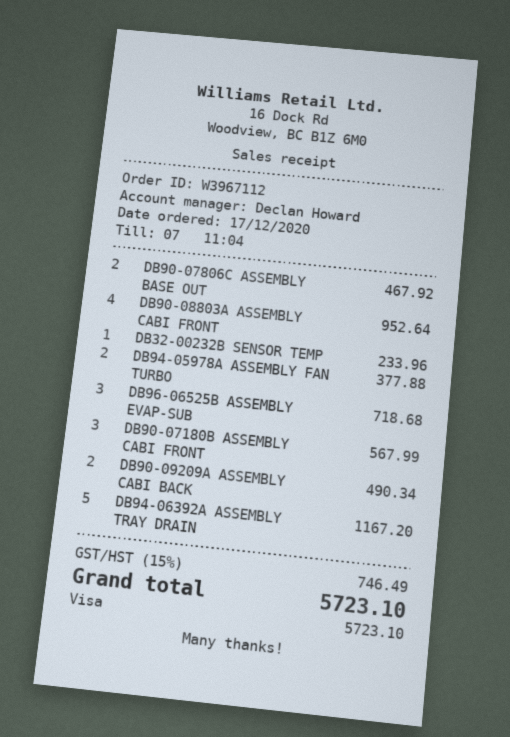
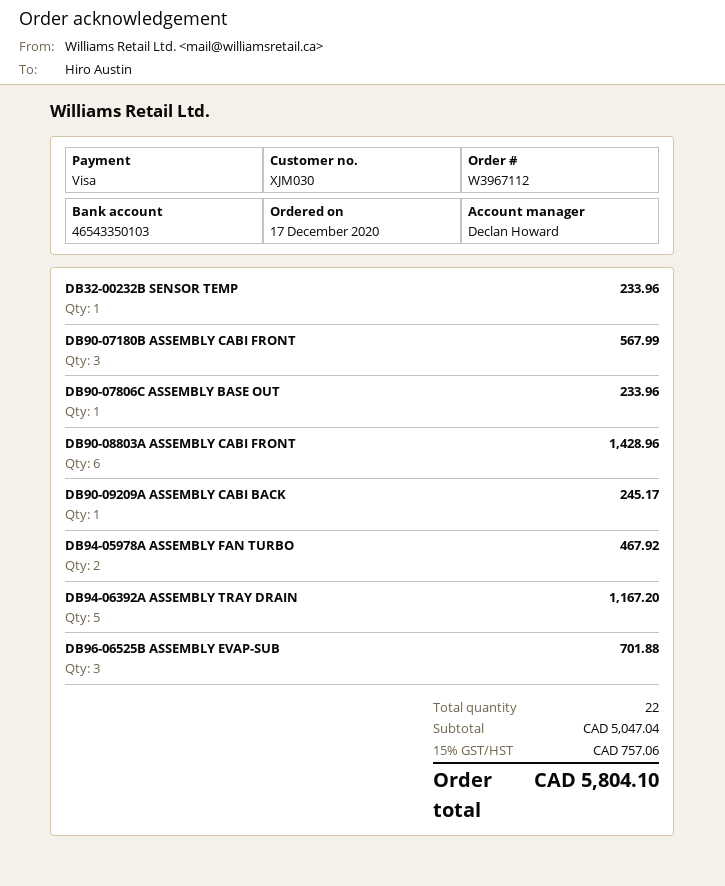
DB90-07806C ASSEMBLY BASE OUT: 2 for 467.92 -> 1 for 233.96
DB90-08803A ASSEMBLY CABI FRONT: 4 for 952.64 -> 6 for 1428.96
DB94-05978A ASSEMBLY FAN TURBO: 2 for 377.88 -> 2 for 467.92
DB96-06525B ASSEMBLY EVAP-SUB: 3 for 718.68 -> 3 for 701.88
DB90-09209A ASSEMBLY CABI BACK: 2 for 490.34 -> 1 for 245.17
tax: 15% = 746.49 -> 15% = 757.06
total: 5723.10 -> 5804.10

